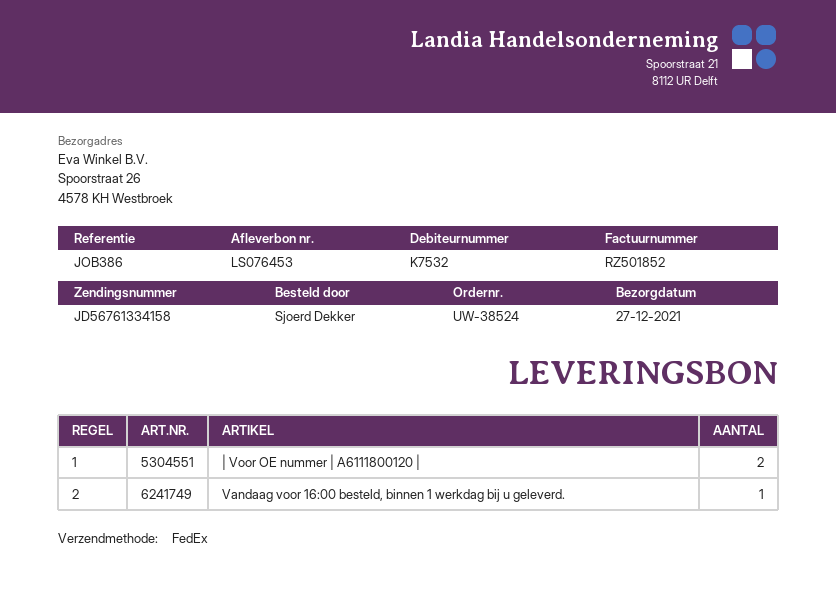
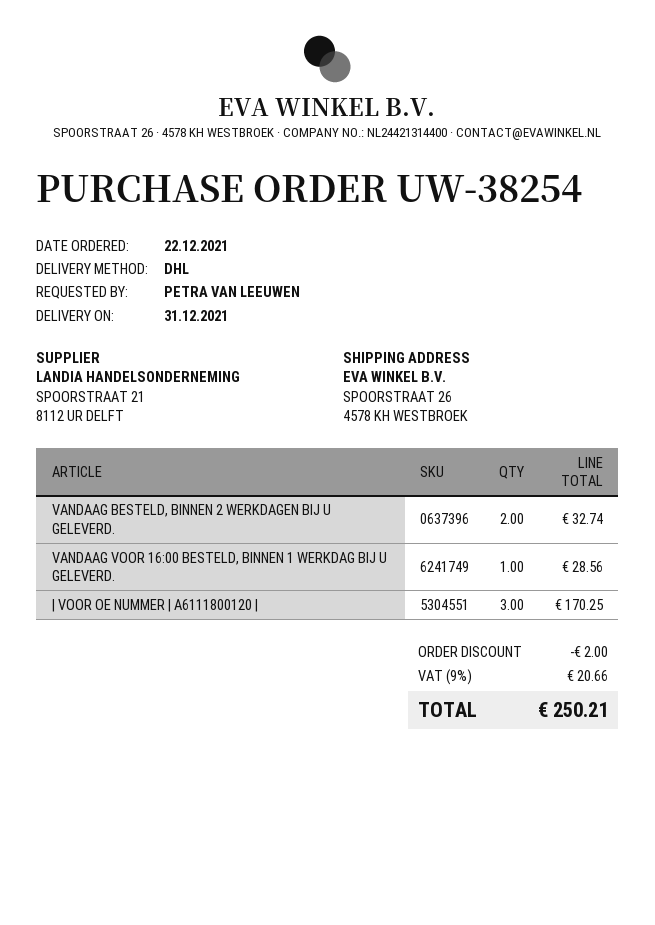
order number: UW-38524 -> UW-38254
delivery date: 2021-12-27 -> 2021-12-31
ordered by: Sjoerd Dekker -> PETRA VAN LEEUWEN
shipping method: FedEx -> DHL
| Voor OE nummer | A6111800120 |: 2 -> 3
VANDAAG BESTELD, BINNEN 2 WERKDAGEN BIJ U GELEVERD.: none -> 2

